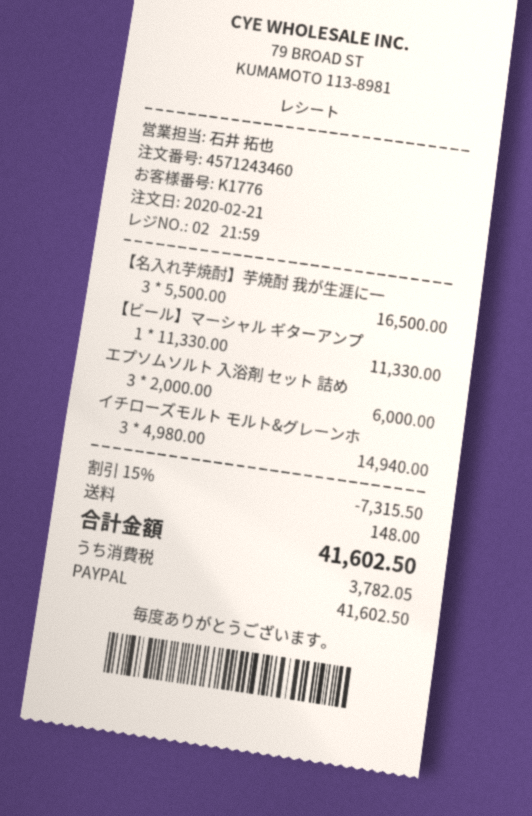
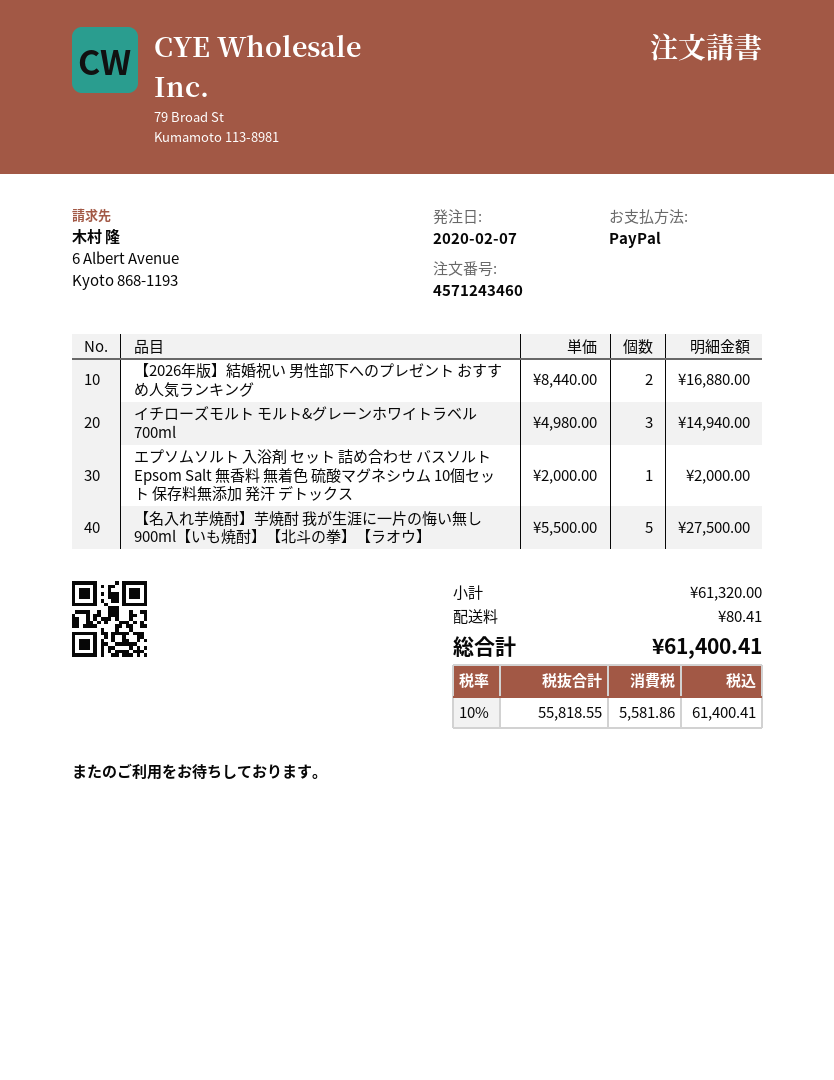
order date: 2020-02-21 -> 2020-02-07
【名入れ芋焼酎】芋焼酎 我が生涯に一: 3 x 5500.00 = 16500.00 -> 5 x 5500.00 = 27500.00
【ビール】マーシャル ギターアンプ: 1 x 11330.00 = 11330.00 -> none
エプソムソルト 入浴剤 セット 詰め: 3 x 2000.00 = 6000.00 -> 1 x 2000.00 = 2000.00
【2026年版】結婚祝い 男性部下へのプレゼント おすすめ人気ランキング: none -> 2 x 8440.00 = 16880.00
discount: 15% = 7315.50 -> none
shipping: 148.00 -> 80.41
tax: 3782.05 -> 5581.86
total: 41602.50 -> 61400.41

